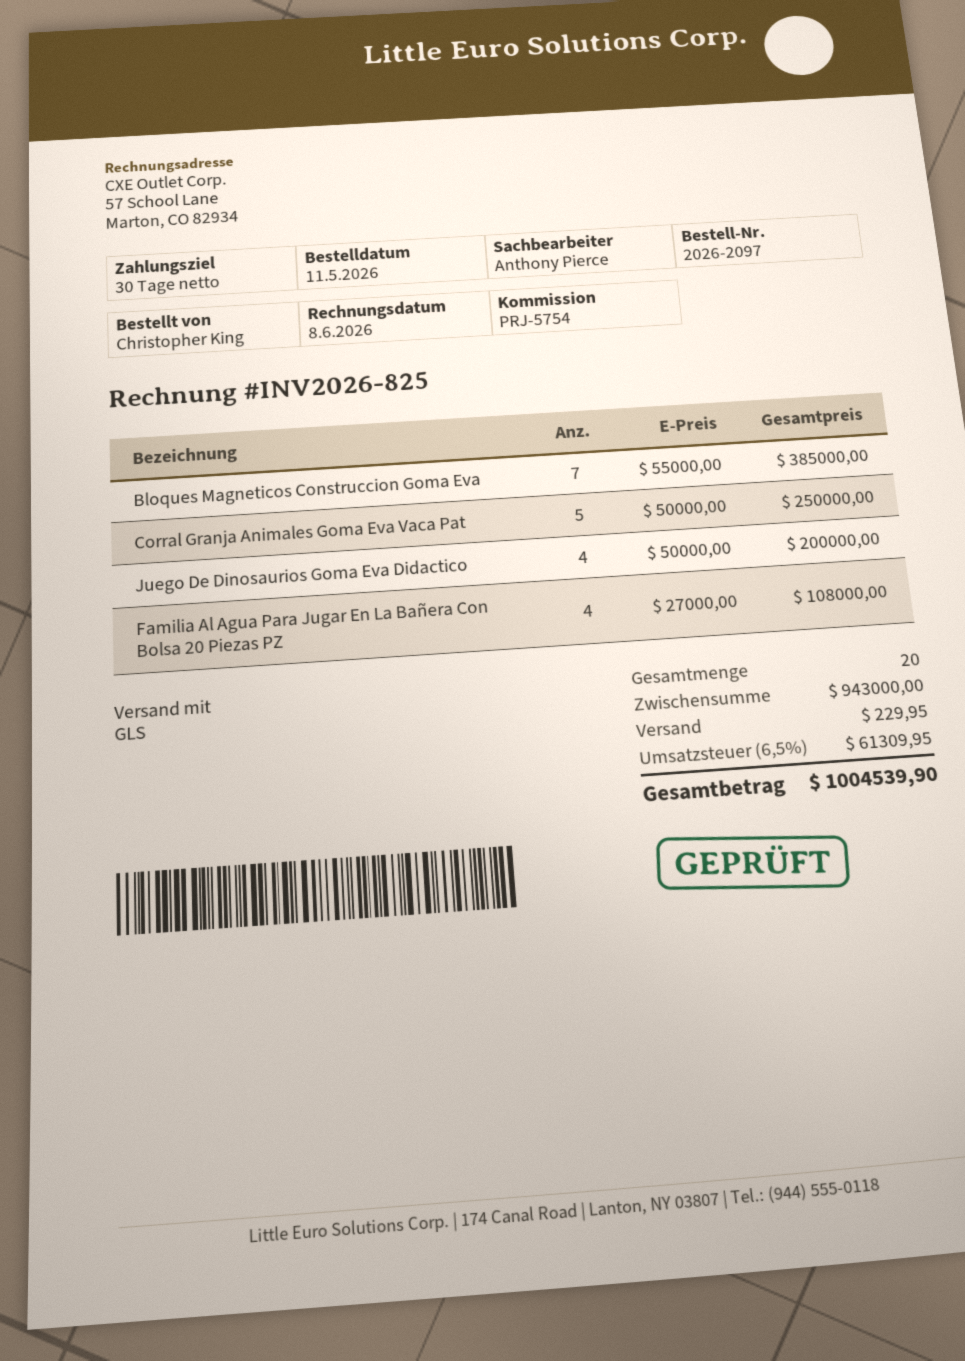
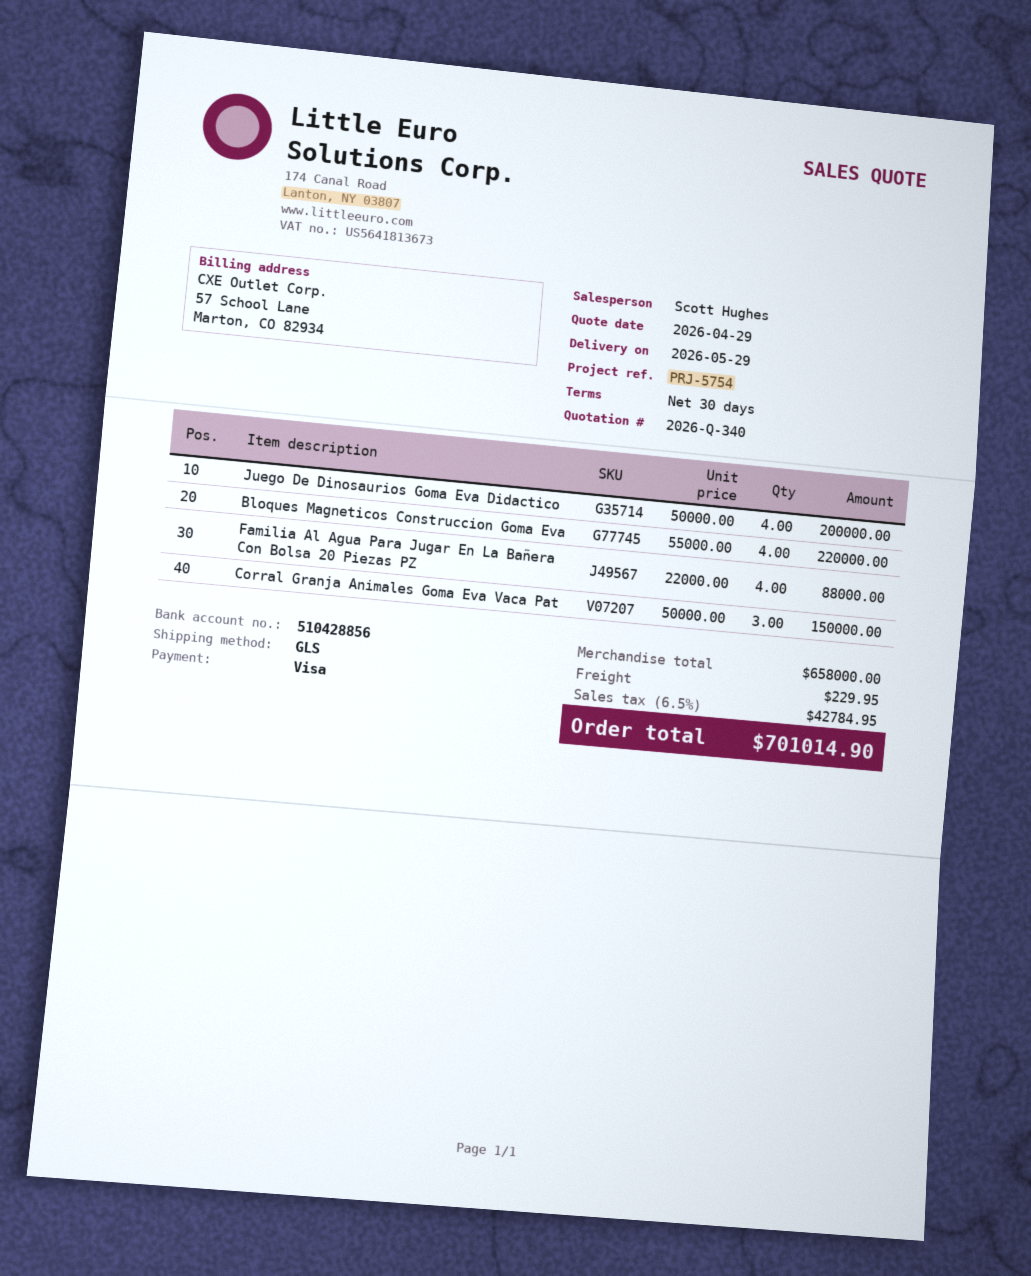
sales rep: Anthony Pierce -> Scott Hughes
Bloques Magneticos Construccion Goma Eva: 7 x 55000.00 = 385000.00 -> 4 x 55000.00 = 220000.00
Corral Granja Animales Goma Eva Vaca Pat: 5 x 50000.00 = 250000.00 -> 3 x 50000.00 = 150000.00
Familia Al Agua Para Jugar En La Bañera Con Bolsa 20 Piezas PZ: 4 x 27000.00 = 108000.00 -> 4 x 22000.00 = 88000.00
subtotal: 943000.00 -> 658000.00
tax: 6.5% = 61309.95 -> 6.5% = 42784.95
total: 1004539.90 -> 701014.90

